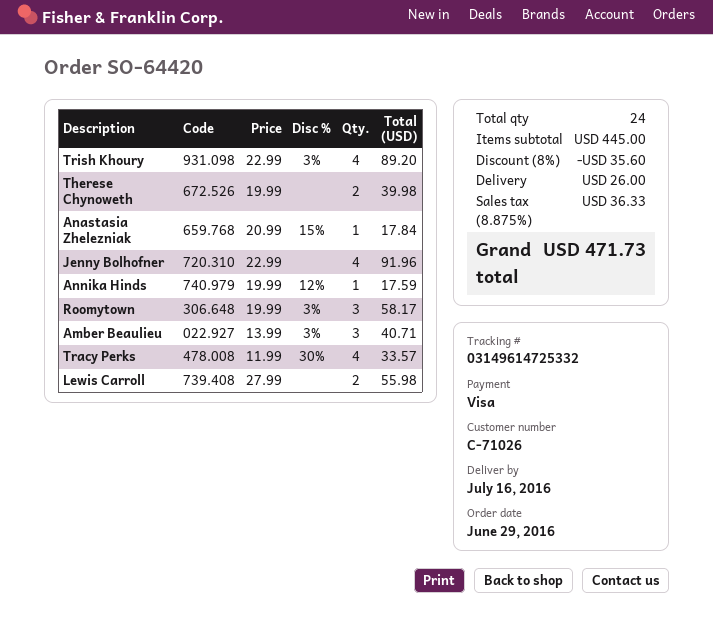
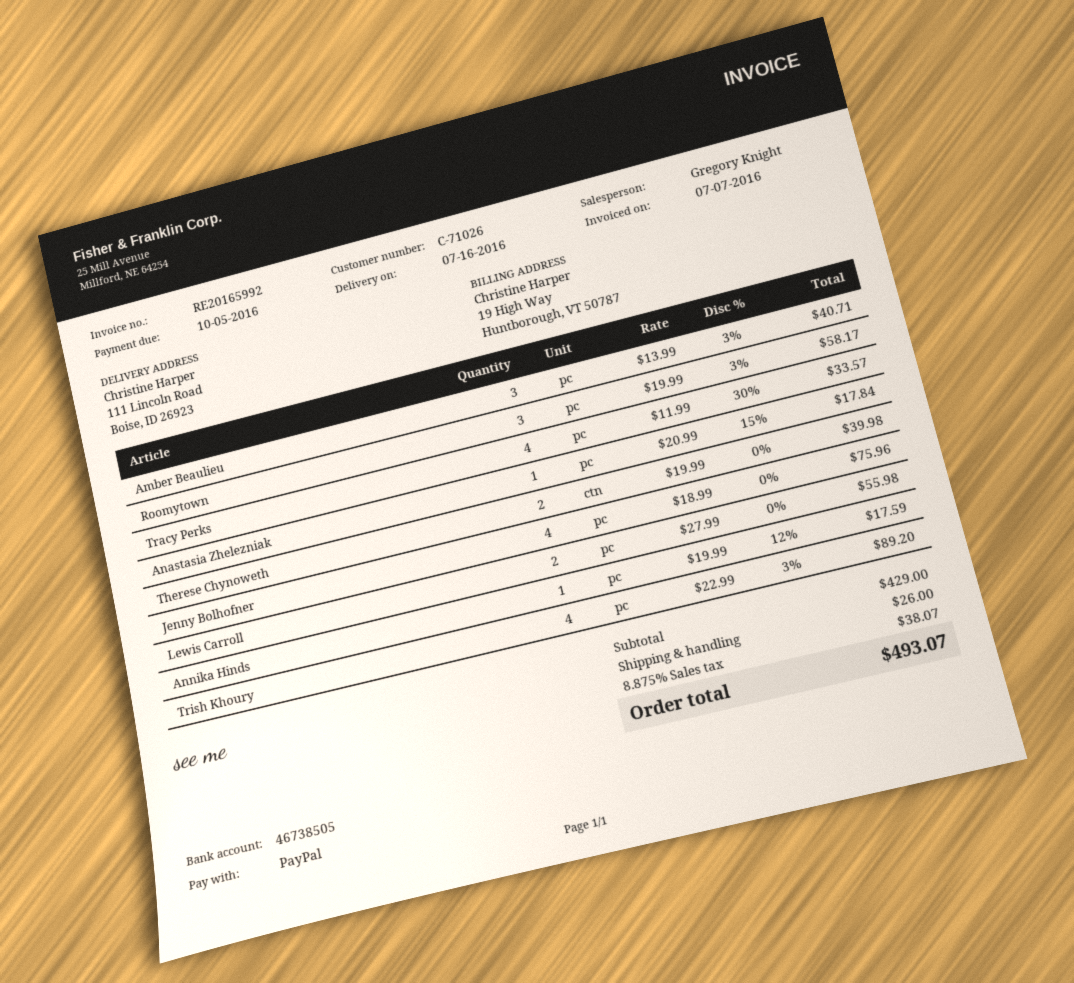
payment method: Visa -> PayPal
Jenny Bolhofner: 4 x 22.99 = 91.96 -> 4 x 18.99 = 75.96
subtotal: 445.00 -> 429.00
discount: 8% = 35.60 -> none
tax: 8.875% = 36.33 -> 8.875% = 38.07
total: 471.73 -> 493.07

